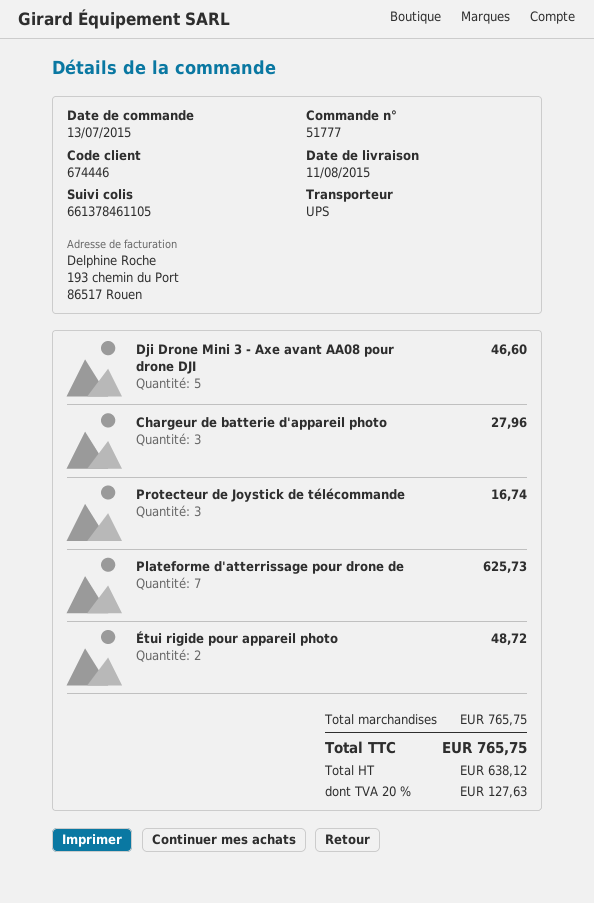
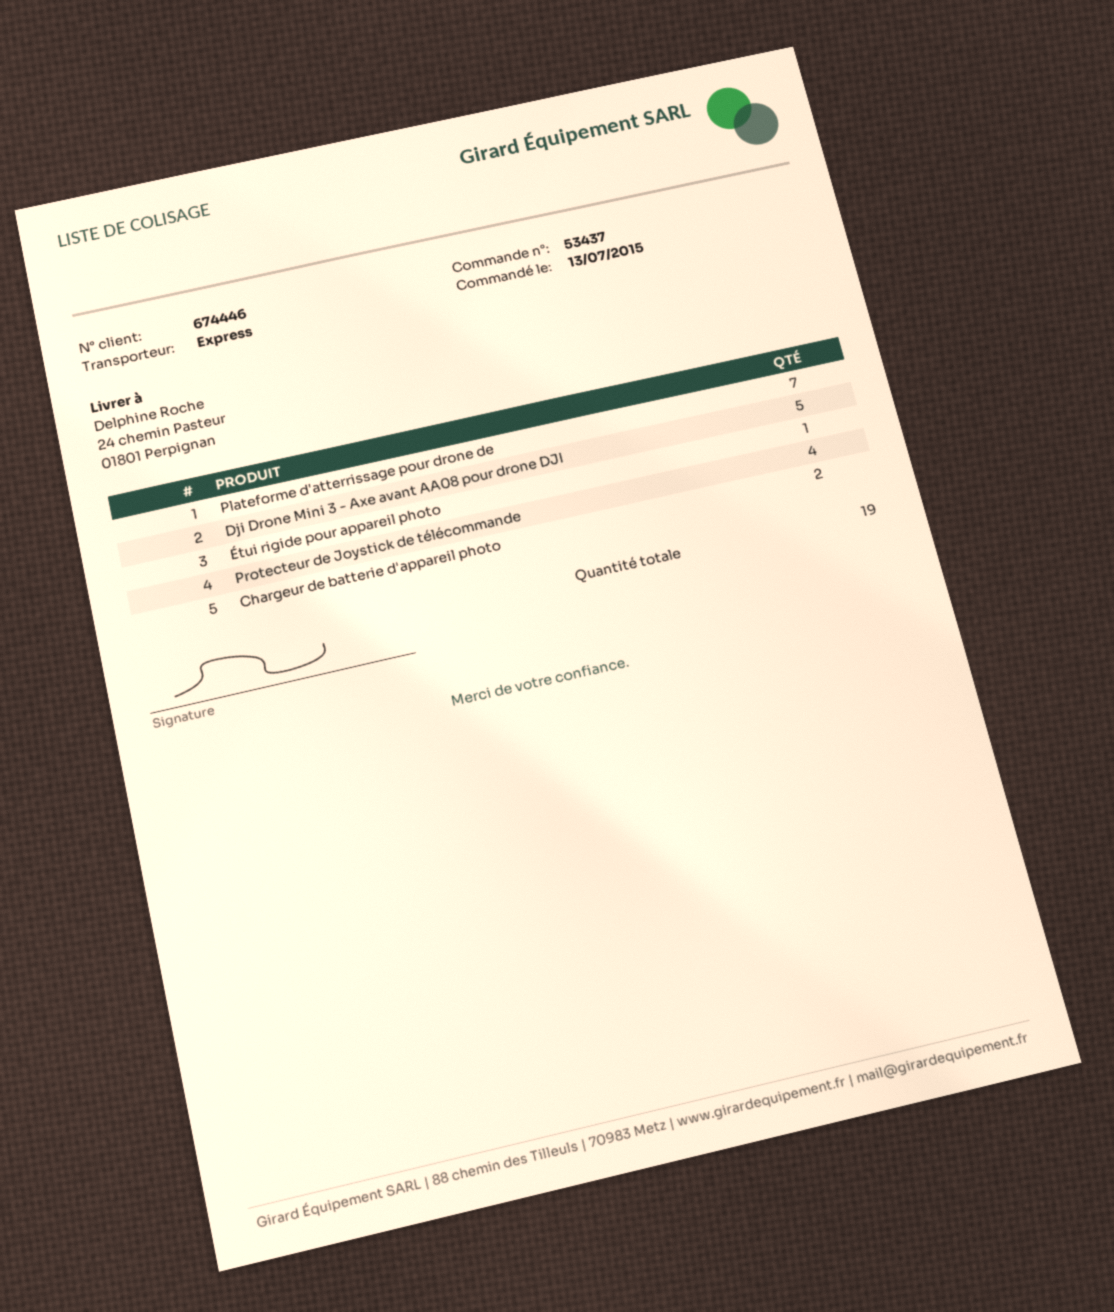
order number: 51777 -> 53437
shipping method: UPS -> express
Chargeur de batterie d'appareil photo: 3 -> 2
Protecteur de Joystick de télécommande: 3 -> 4
Étui rigide pour appareil photo: 2 -> 1

